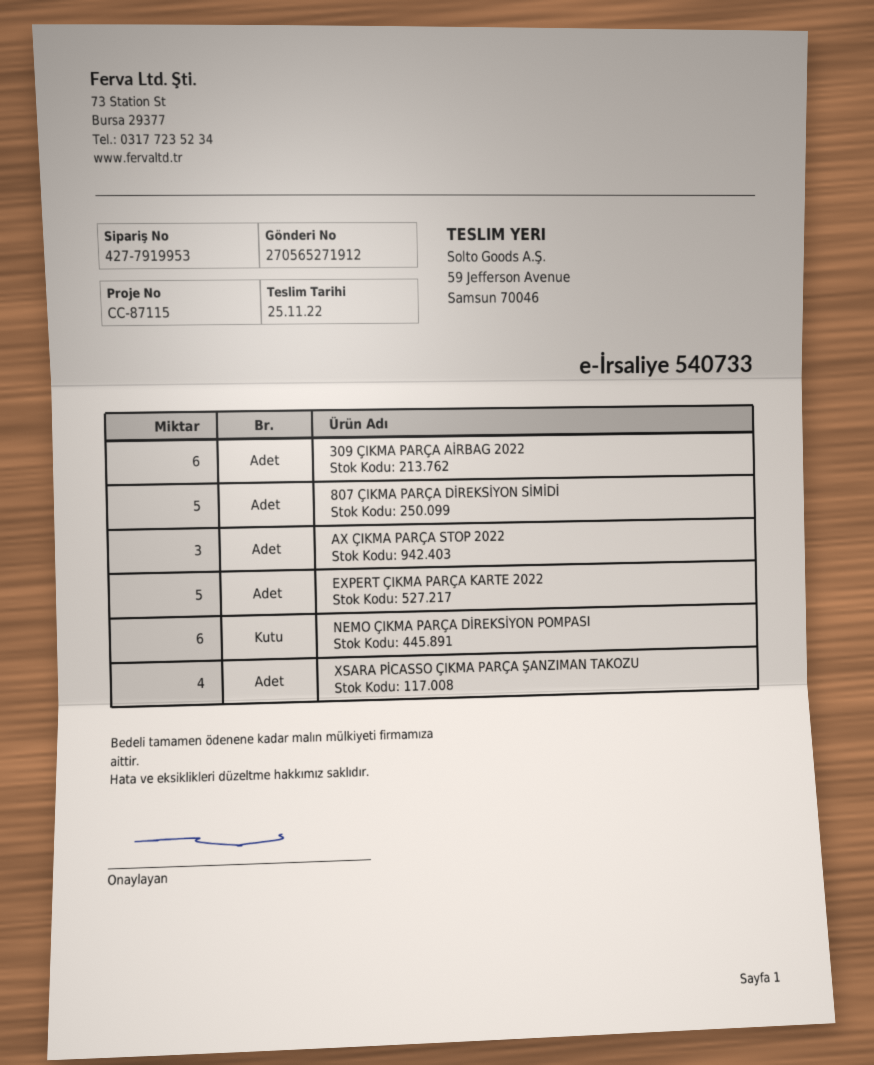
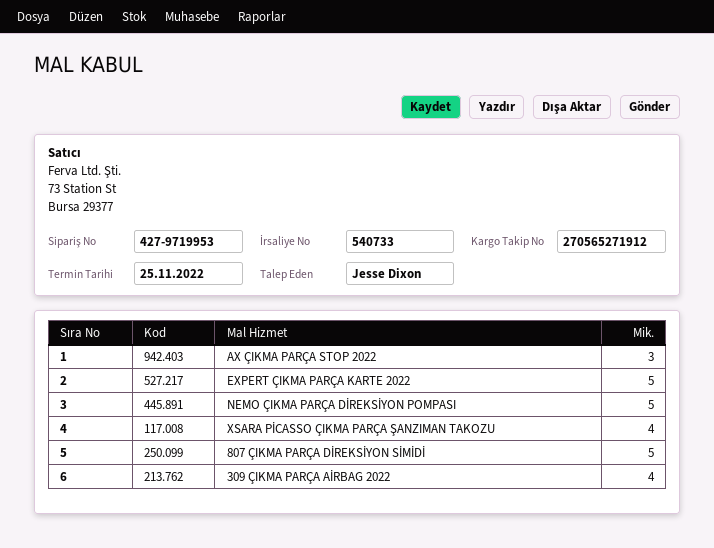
order number: 427-7919953 -> 427-9719953
309 ÇIKMA PARÇA AİRBAG 2022: 6 -> 4
NEMO ÇIKMA PARÇA DİREKSİYON POMPASI: 6 -> 5

